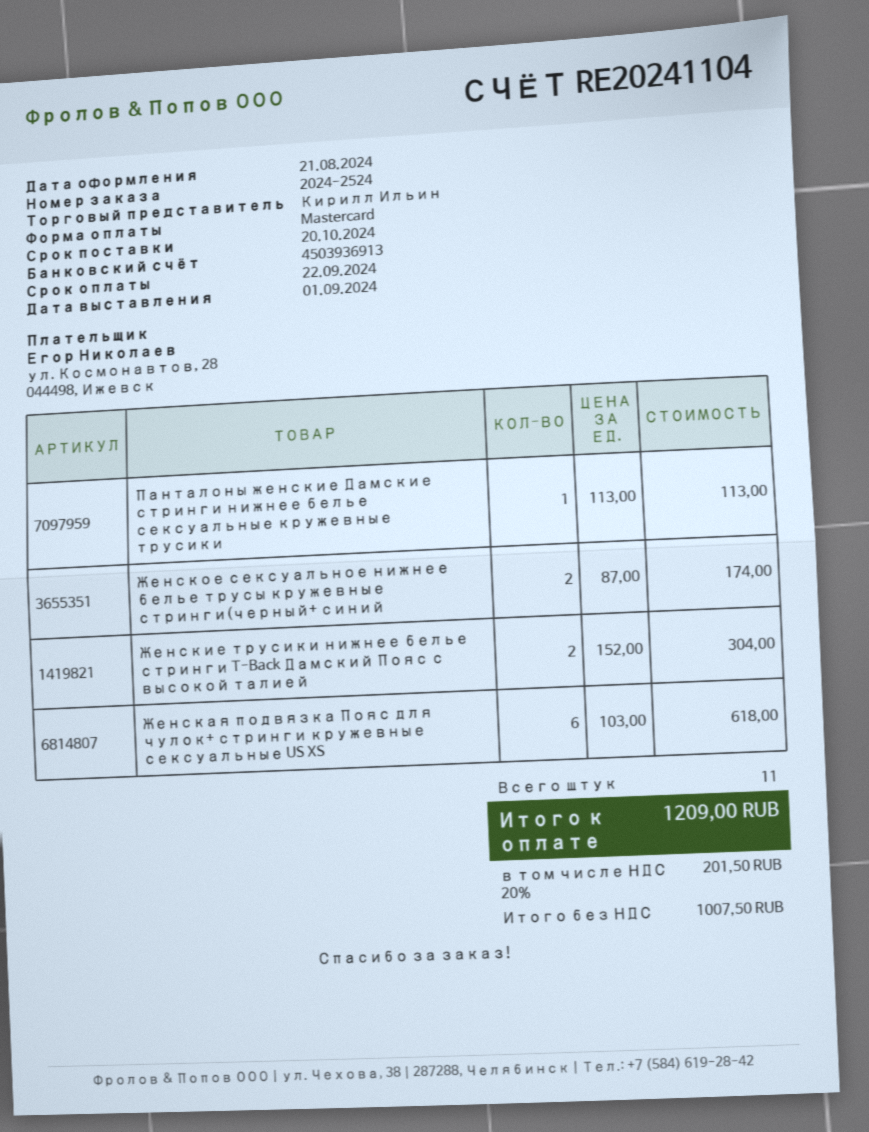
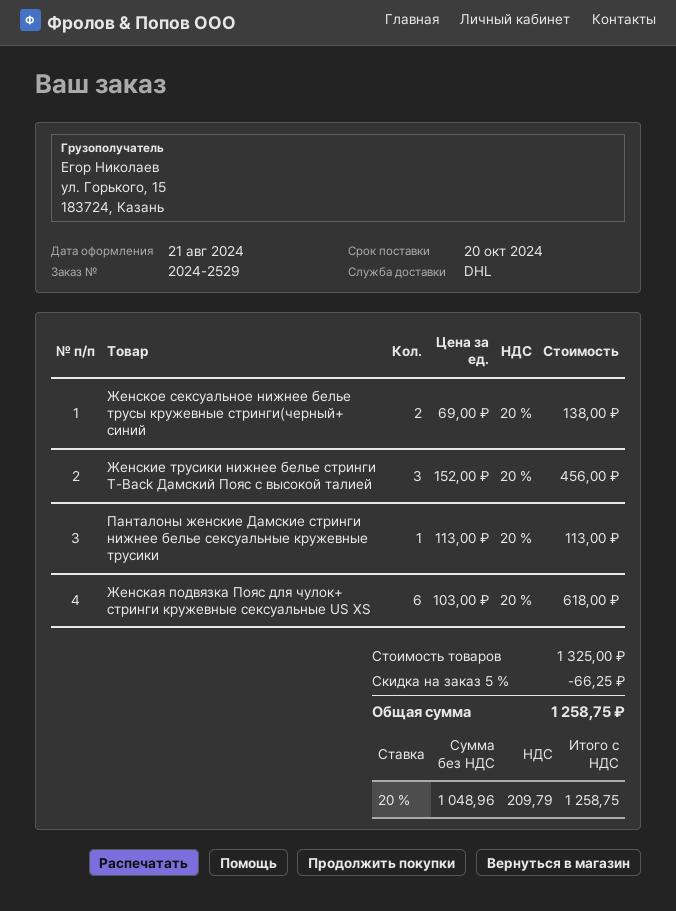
order number: 2024-2524 -> 2024-2529
Женское сексуальное нижнее белье трусы кружевные стринги(черный+ синий: 2 x 87.00 = 174.00 -> 2 x 69.00 = 138.00
Женские трусики нижнее белье стринги T-Back Дамский Пояс с высокой талией: 2 x 152.00 = 304.00 -> 3 x 152.00 = 456.00
discount: none -> 5% = 66.25
net: 1007.50 -> 1048.96
tax: 20% = 201.50 -> 20% = 209.79
total: 1209.00 -> 1258.75

